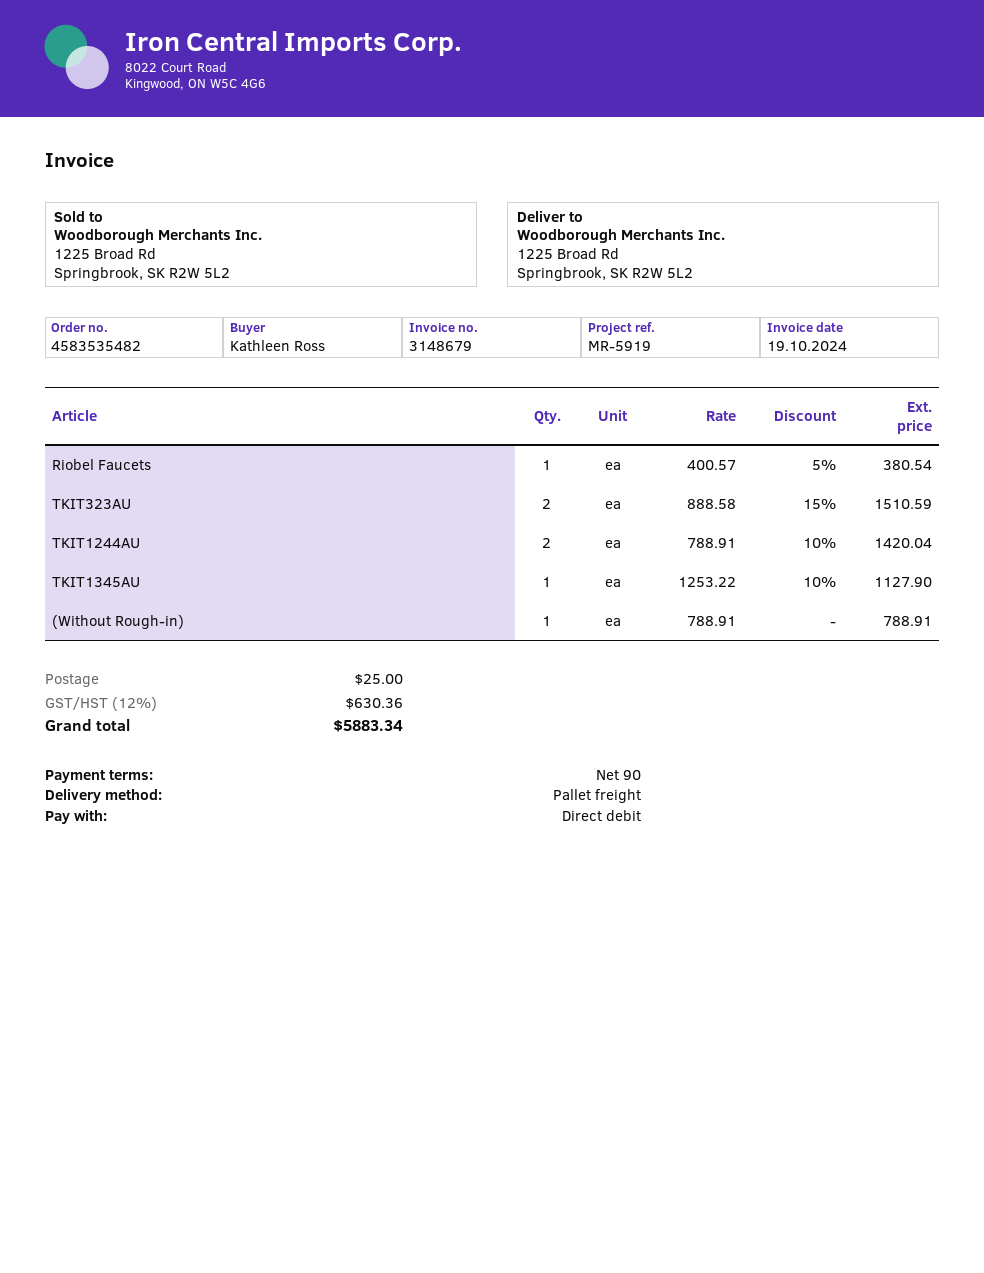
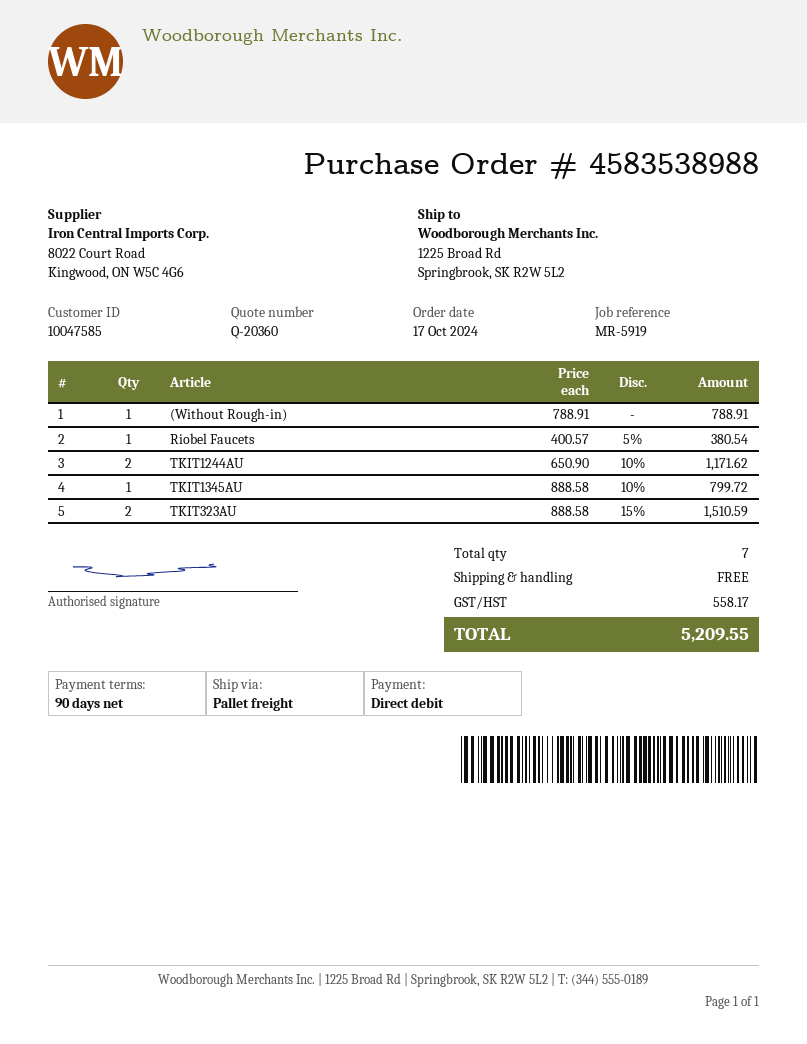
order number: 4583535482 -> 4583538988
TKIT1244AU: 2 x 788.91 - 10% = 1420.04 -> 2 x 650.90 - 10% = 1171.62
TKIT1345AU: 1 x 1253.22 - 10% = 1127.90 -> 1 x 888.58 - 10% = 799.72
shipping: 25.00 -> 0.00
tax: 630.36 -> 558.17
total: 5883.34 -> 5209.55

